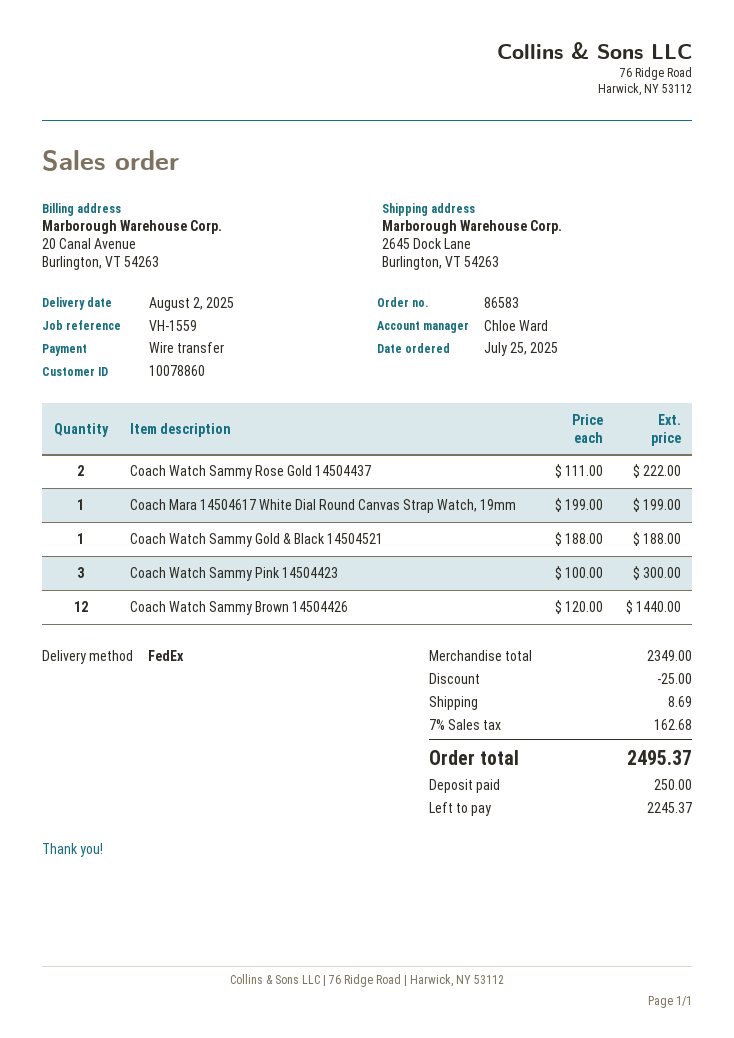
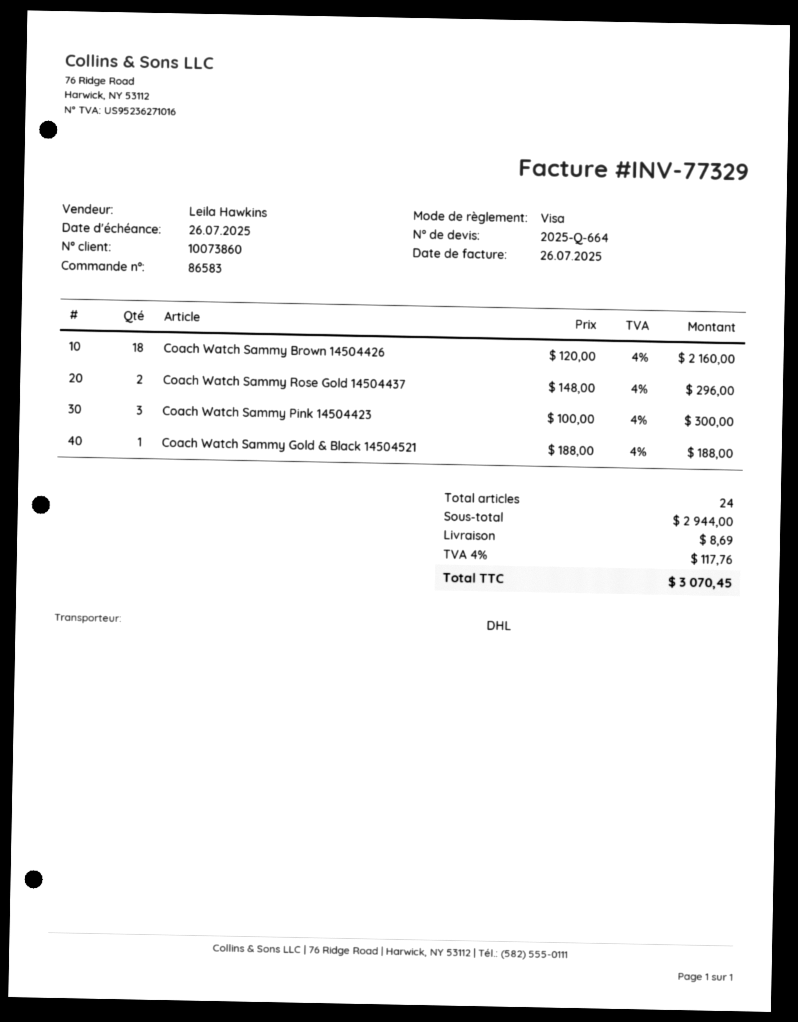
customer number: 10078860 -> 10073860
sales rep: Chloe Ward -> Leila Hawkins
payment method: bank transfer -> Visa
shipping method: FedEx -> DHL
Coach Watch Sammy Rose Gold 14504437: 2 x 111.00 = 222.00 -> 2 x 148.00 = 296.00
Coach Mara 14504617 White Dial Round Canvas Strap Watch, 19mm: 1 x 199.00 = 199.00 -> none
Coach Watch Sammy Brown 14504426: 12 x 120.00 = 1440.00 -> 18 x 120.00 = 2160.00
subtotal: 2349.00 -> 2944.00
discount: 25.00 -> none
tax: 7% = 162.68 -> 4% = 117.76
total: 2495.37 -> 3070.45

